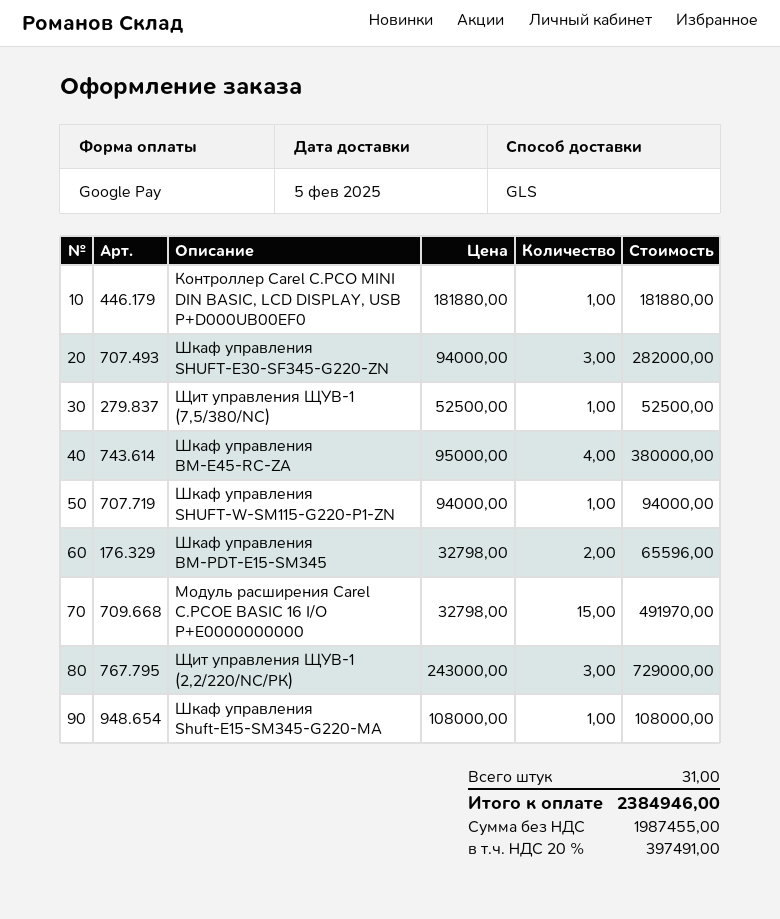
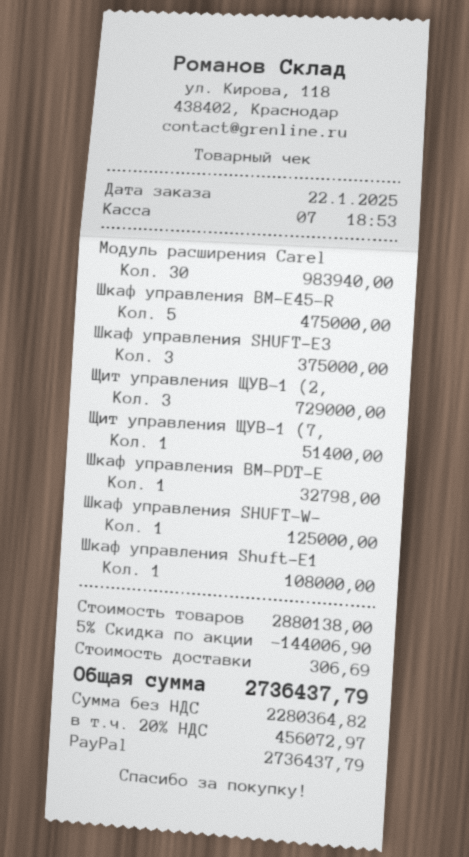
payment method: Google Pay -> PayPal
Контроллер Carel C.PCO MINI DIN BASIC, LCD DISPLAY, USB P+D000UB00EF0: 1 for 181880.00 -> none
Шкаф управления SHUFT-E30-SF345-G220-ZN: 3 for 282000.00 -> 3 for 375000.00
Щит управления ЩУВ-1 (7,5/380/NC): 1 for 52500.00 -> 1 for 51400.00
Шкаф управления BM-E45-RC-ZA: 4 for 380000.00 -> 5 for 475000.00
Шкаф управления SHUFT-W-SM115-G220-P1-ZN: 1 for 94000.00 -> 1 for 125000.00
Шкаф управления BM-PDT-E15-SM345: 2 for 65596.00 -> 1 for 32798.00
Модуль расширения Carel C.PCOE BASIC 16 I/O P+E0000000000: 15 for 491970.00 -> 30 for 983940.00
discount: none -> 5% = 144006.90
shipping: none -> 306.69
net: 1987455.00 -> 2280364.82
tax: 20% = 397491.00 -> 20% = 456072.97
total: 2384946.00 -> 2736437.79

